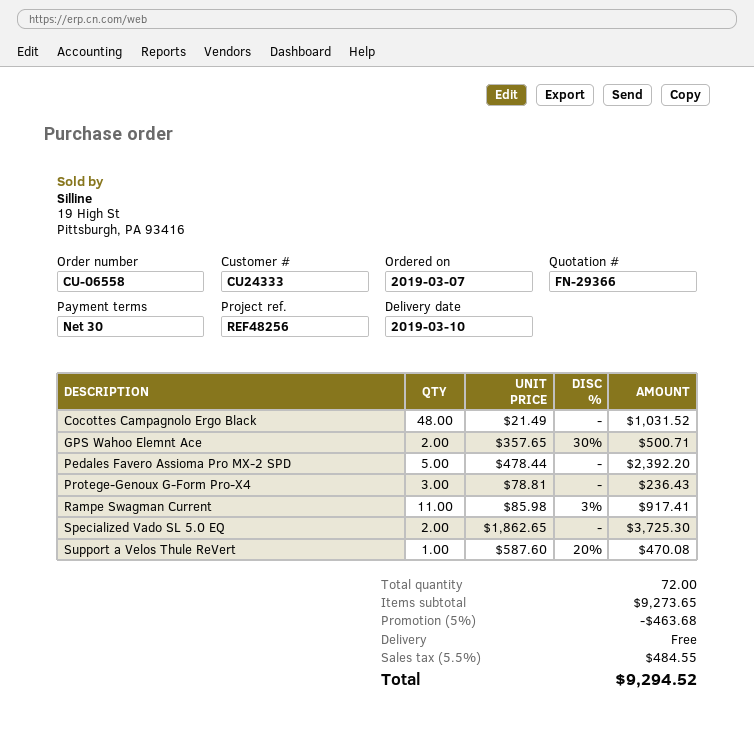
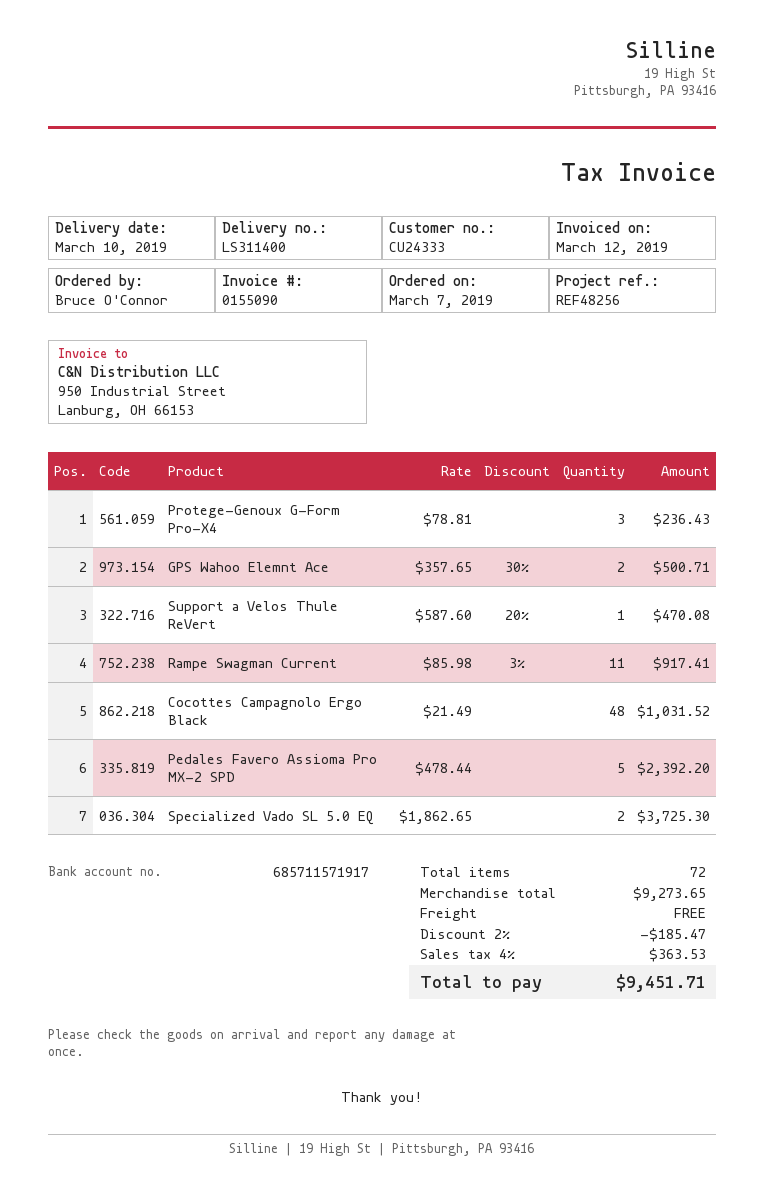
discount: 5% = 463.68 -> 2% = 185.47
tax: 5.5% = 484.55 -> 4% = 363.53
total: 9294.52 -> 9451.71

